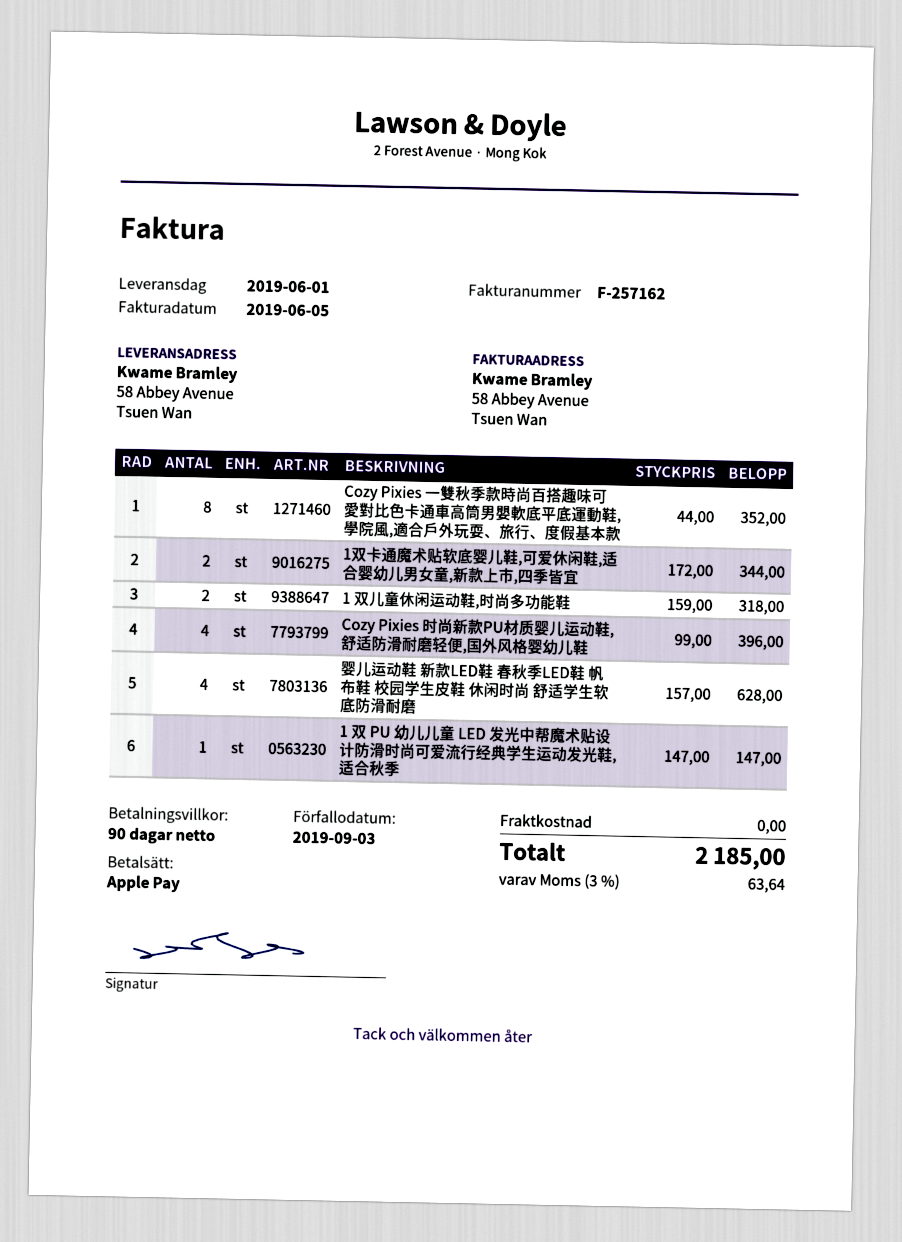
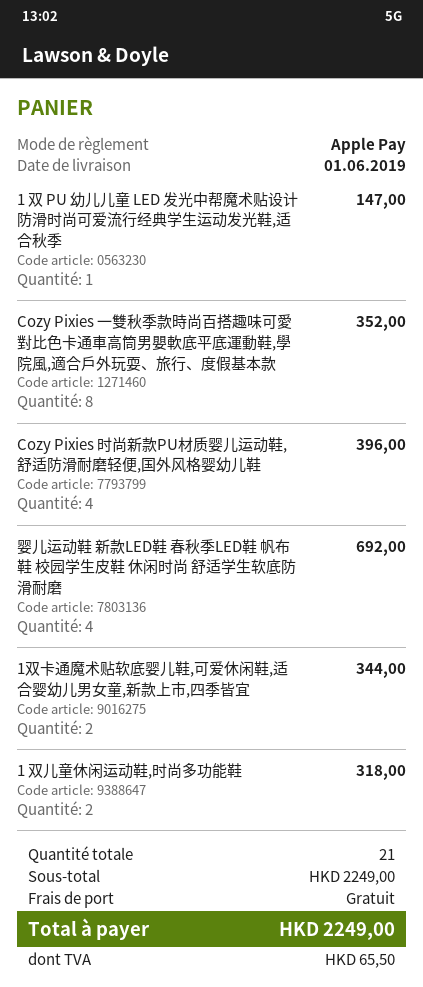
婴儿运动鞋 新款LED鞋 春秋季LED鞋 帆布鞋 校园学生皮鞋 休闲时尚 舒适学生软底防滑耐磨: 4 for 628.00 -> 4 for 692.00
tax: 63.64 -> 65.50
total: 2185.00 -> 2249.00

